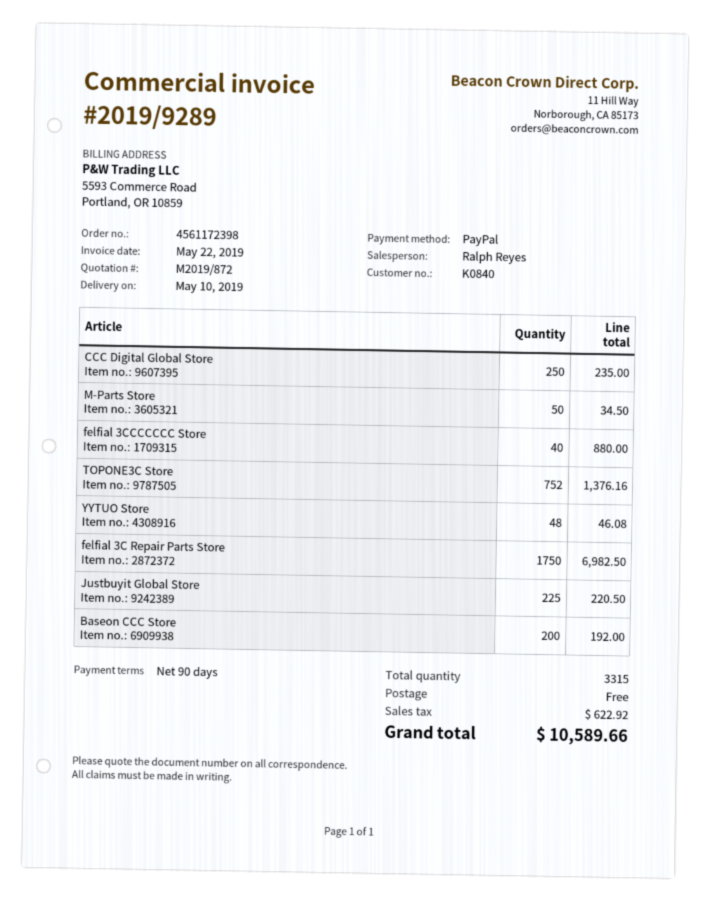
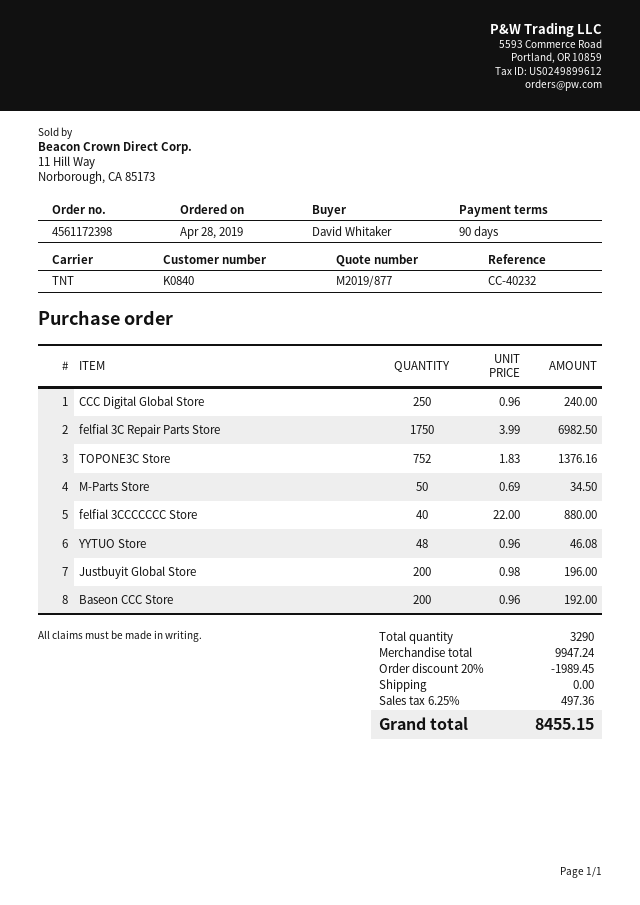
quote number: M2019/872 -> M2019/877
CCC Digital Global Store: 250 for 235.00 -> 250 for 240.00
Justbuyit Global Store: 225 for 220.50 -> 200 for 196.00
total quantity: 3315 -> 3290
discount: none -> 20% = 1989.45
tax: 622.92 -> 497.36
total: 10589.66 -> 8455.15

